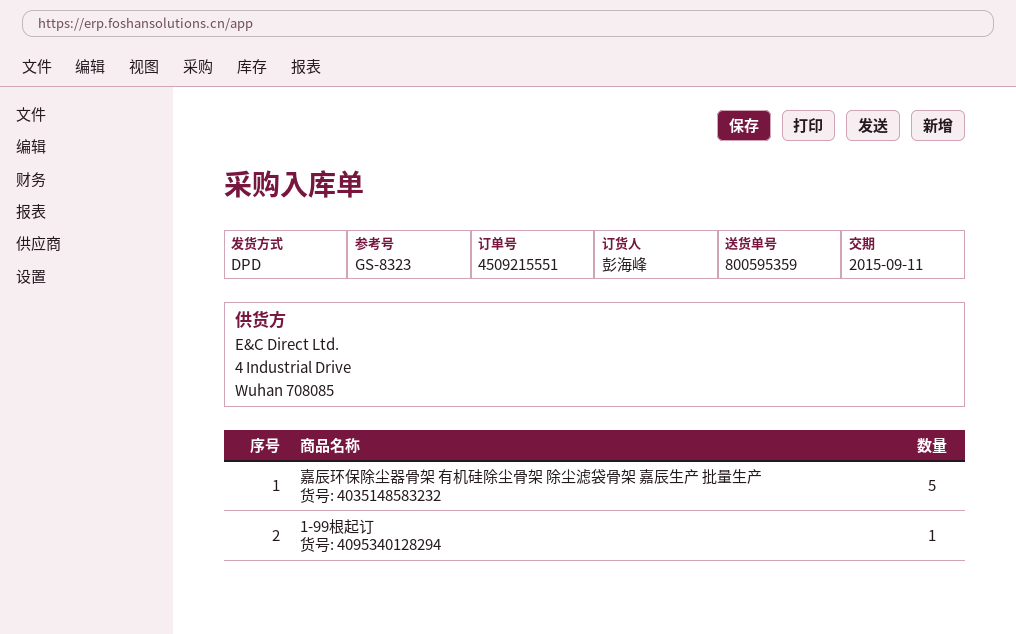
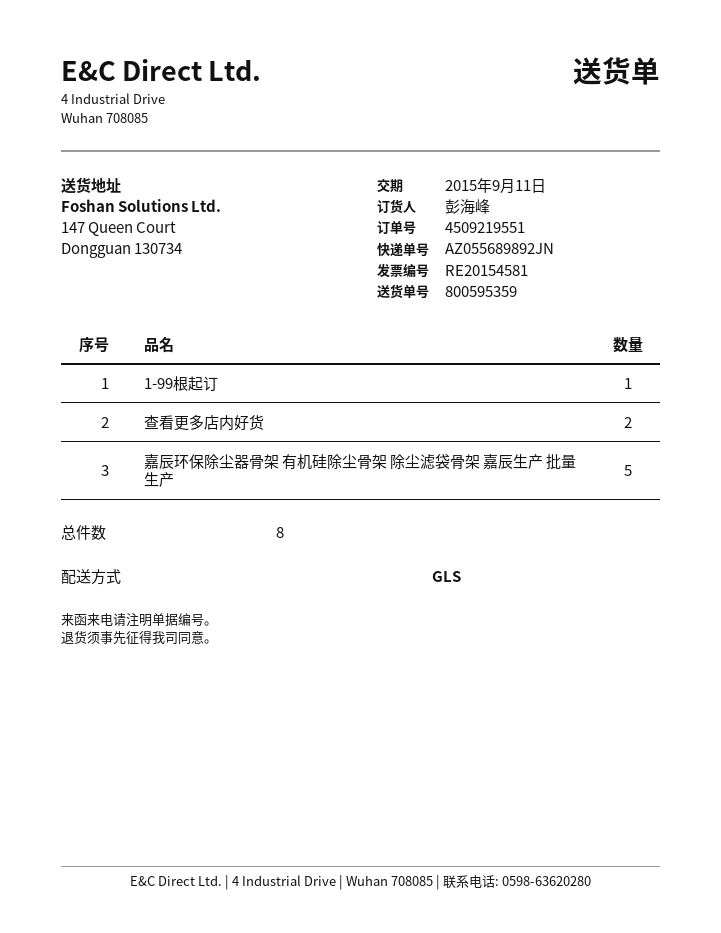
order number: 4509215551 -> 4509219551
shipping method: DPD -> GLS
查看更多店内好货: none -> 2

